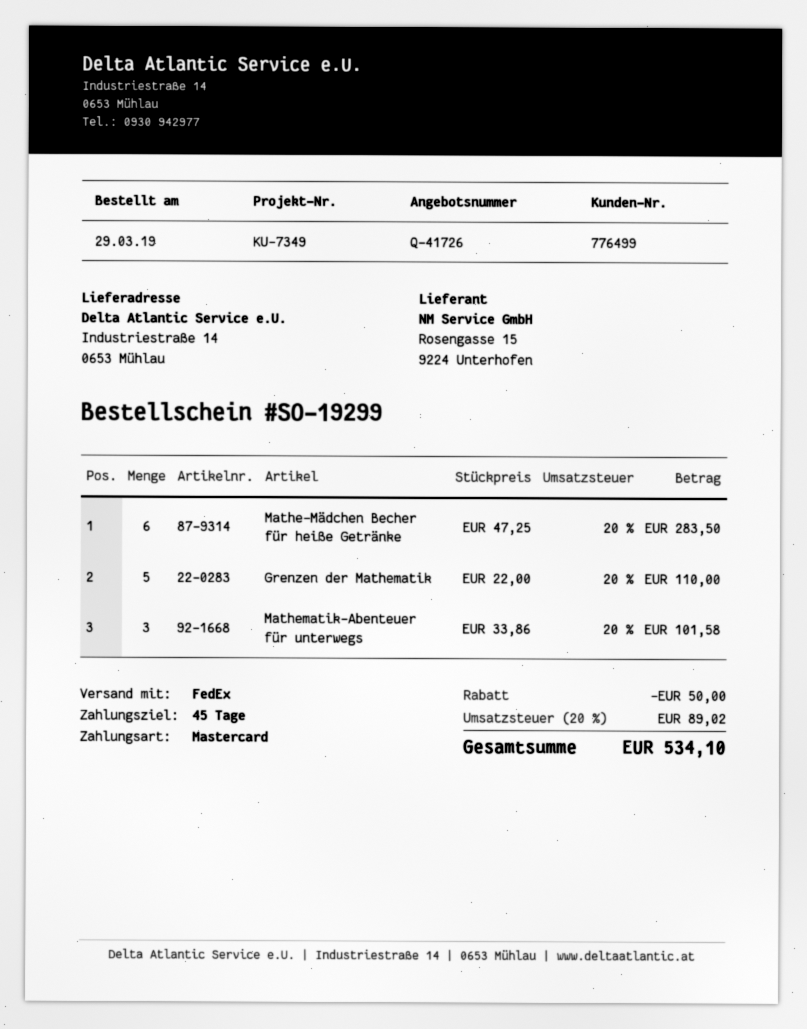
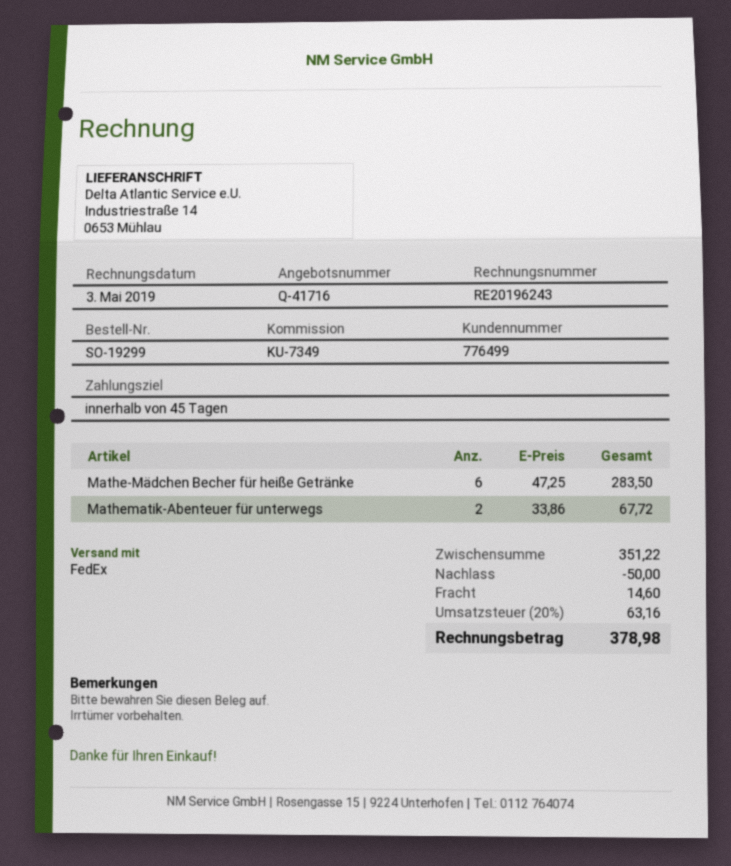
quote number: Q-41726 -> Q-41716
Grenzen der Mathematik: 5 x 22.00 = 110.00 -> none
Mathematik-Abenteuer für unterwegs: 3 x 33.86 = 101.58 -> 2 x 33.86 = 67.72
shipping: none -> 14.60
tax: 20% = 89.02 -> 20% = 63.16
total: 534.10 -> 378.98

